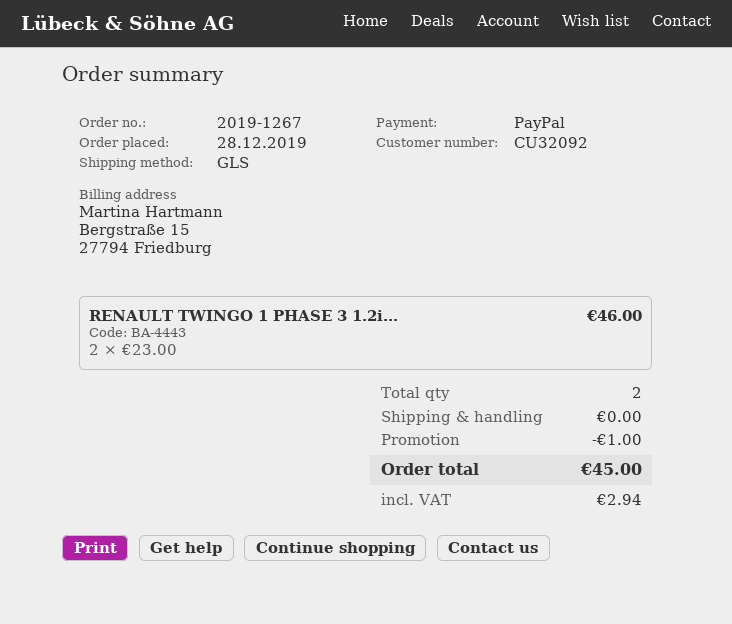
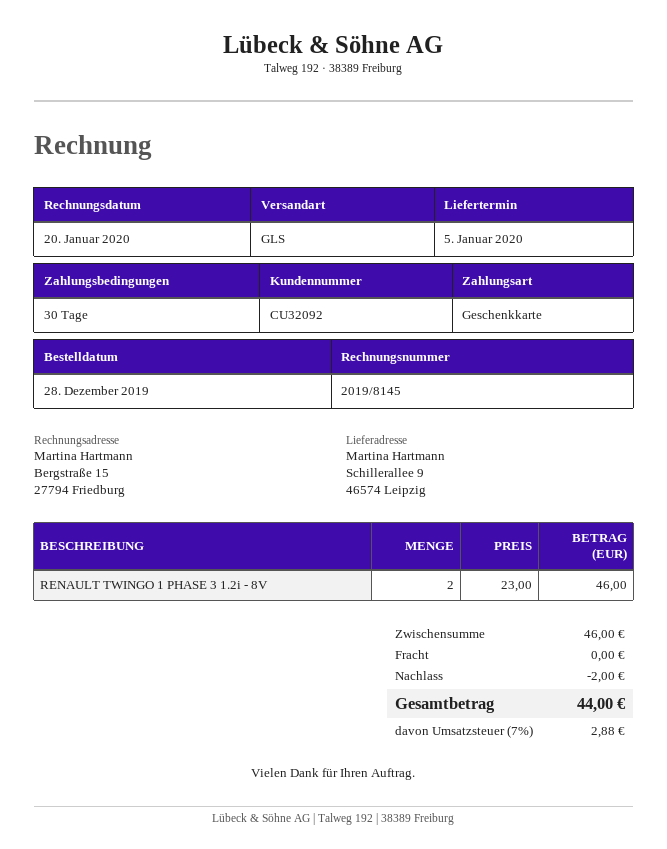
payment method: PayPal -> gift card
discount: 1.00 -> 2.00
tax: 2.94 -> 2.88
total: 45.00 -> 44.00

